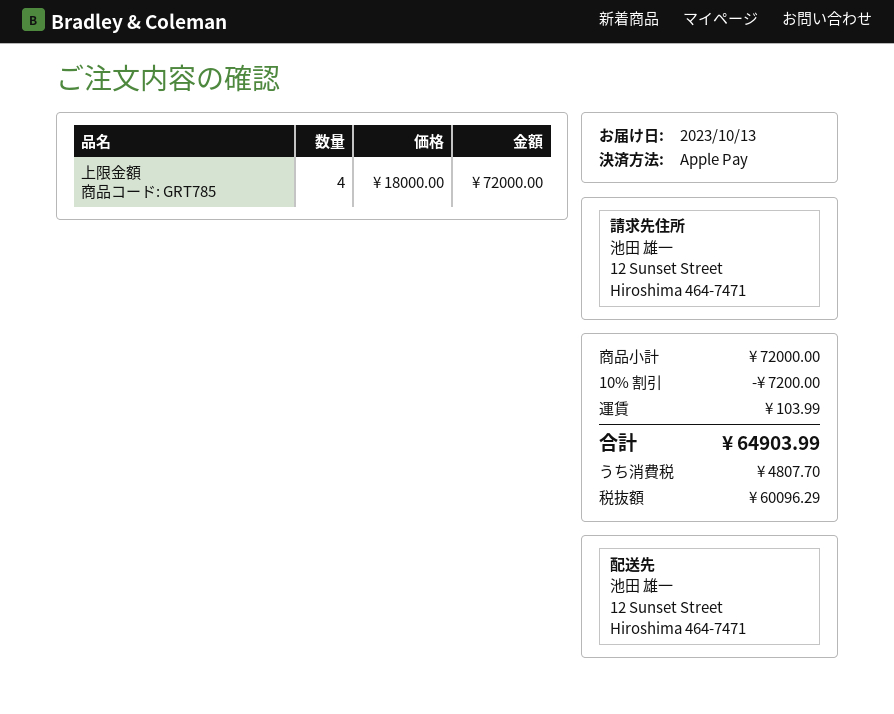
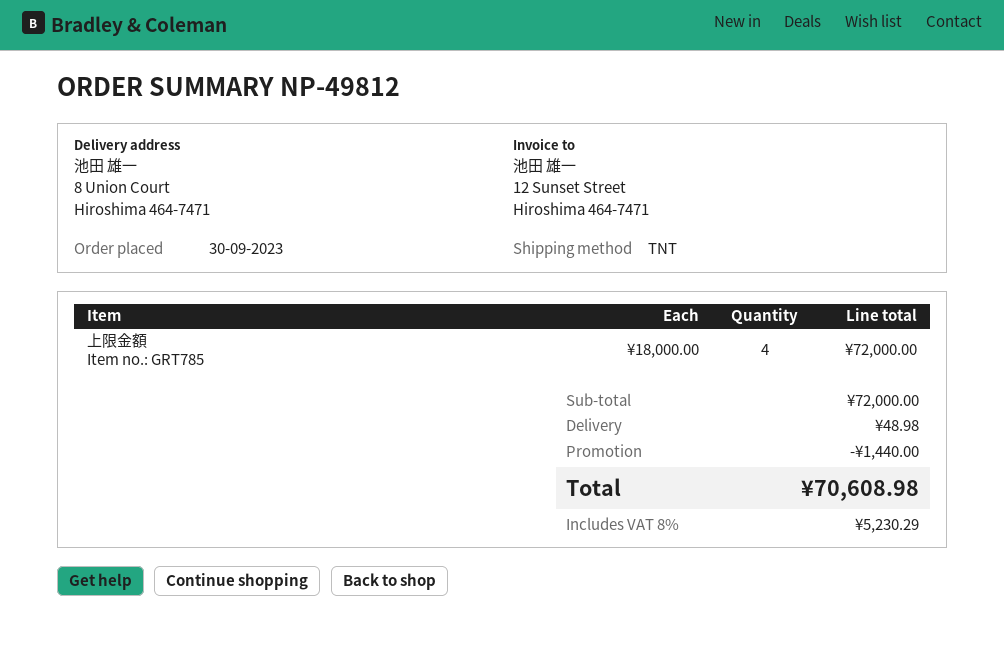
ship to: 12 Sunset Street, Hiroshima 464-7471 -> 8 Union Court, Hiroshima 464-7471
discount: 7200.00 -> 1440.00
shipping: 103.99 -> 48.98
tax: 4807.70 -> 5230.29
total: 64903.99 -> 70608.98

